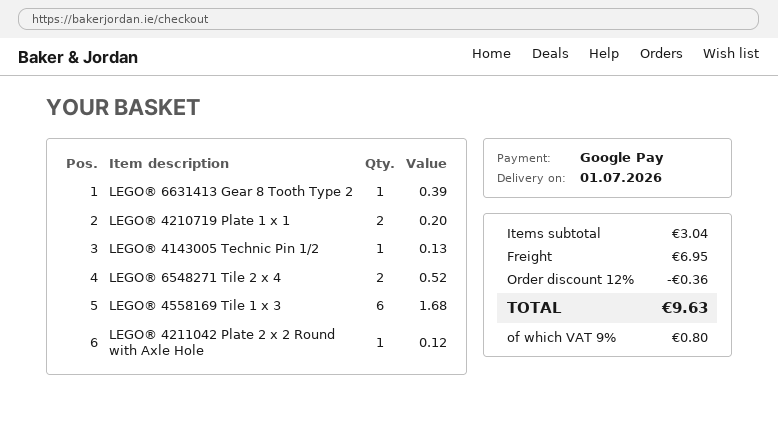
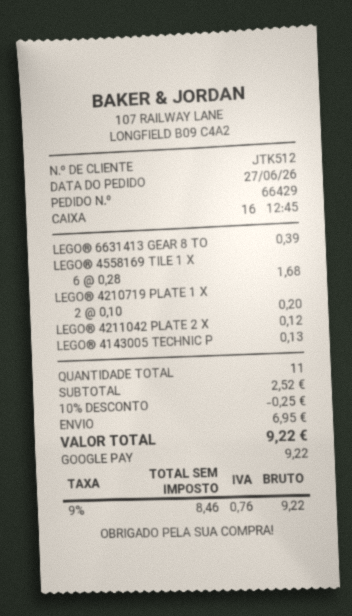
LEGO® 6548271 Tile 2 x 4: 2 for 0.52 -> none
subtotal: 3.04 -> 2.52
discount: 12% = 0.36 -> 10% = 0.25
tax: 9% = 0.80 -> 9% = 0.76
total: 9.63 -> 9.22

